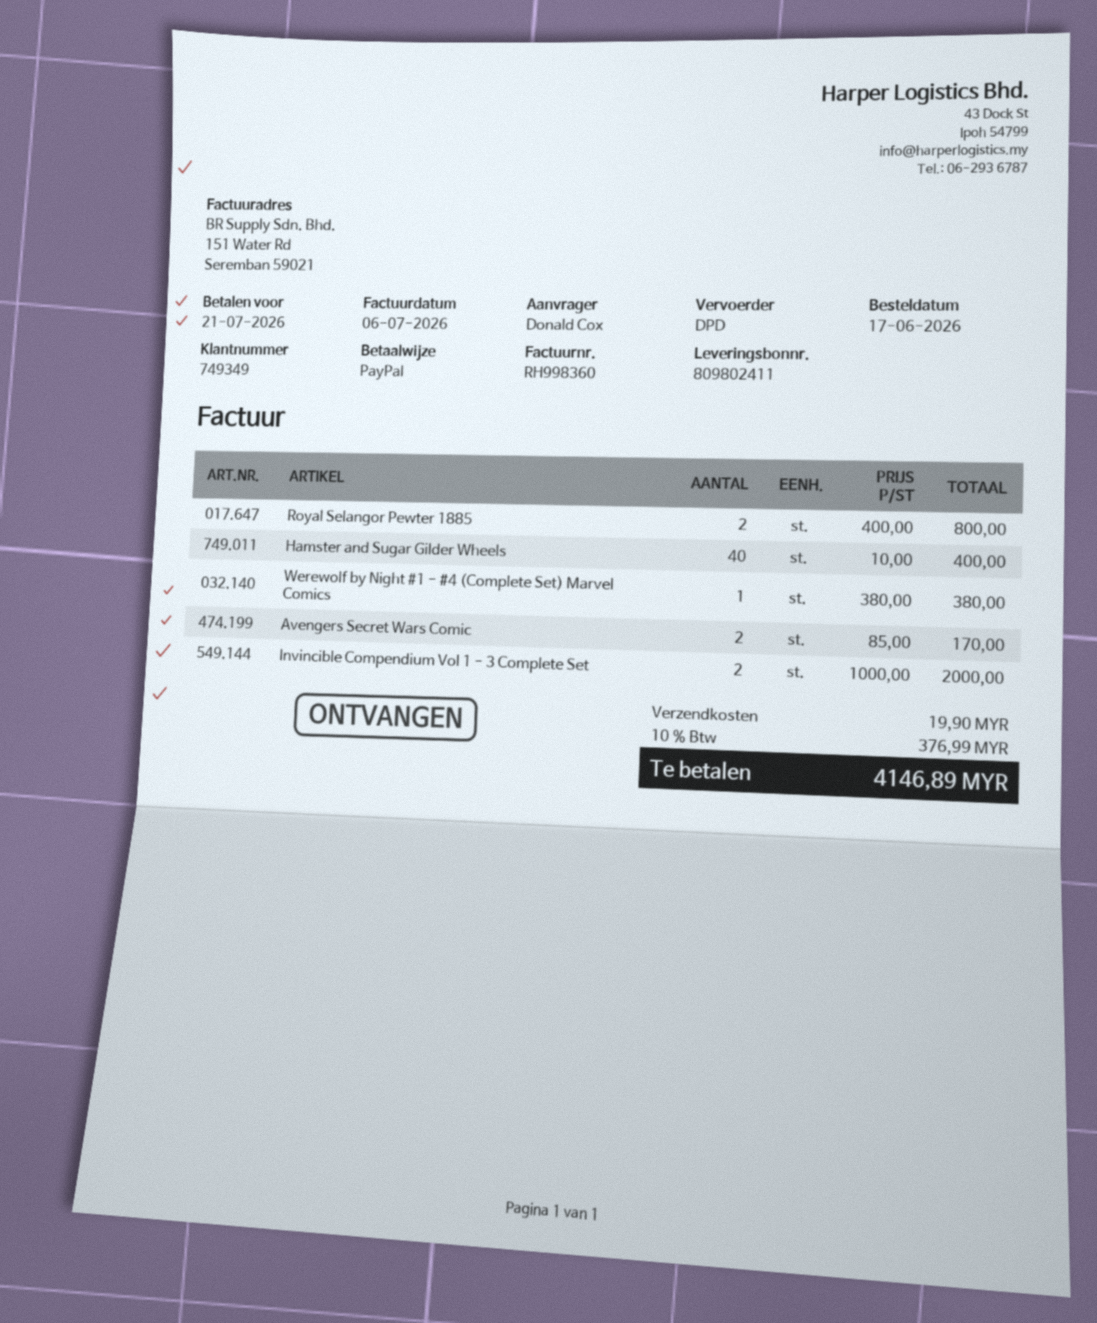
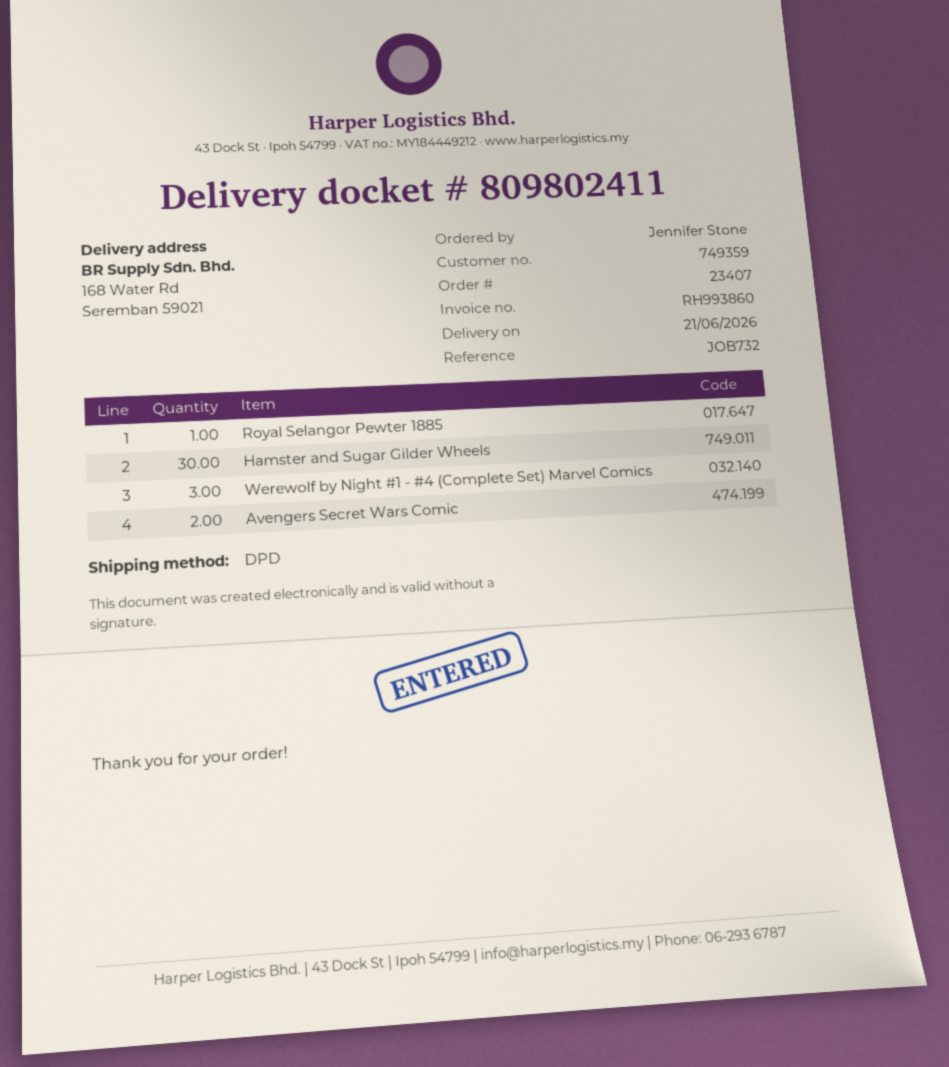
invoice number: RH998360 -> RH993860
customer number: 749349 -> 749359
ordered by: Donald Cox -> Jennifer Stone
Royal Selangor Pewter 1885: 2 -> 1
Hamster and Sugar Gilder Wheels: 40 -> 30
Werewolf by Night #1 - #4 (Complete Set) Marvel Comics: 1 -> 3
Invincible Compendium Vol 1 - 3 Complete Set: 2 -> none

